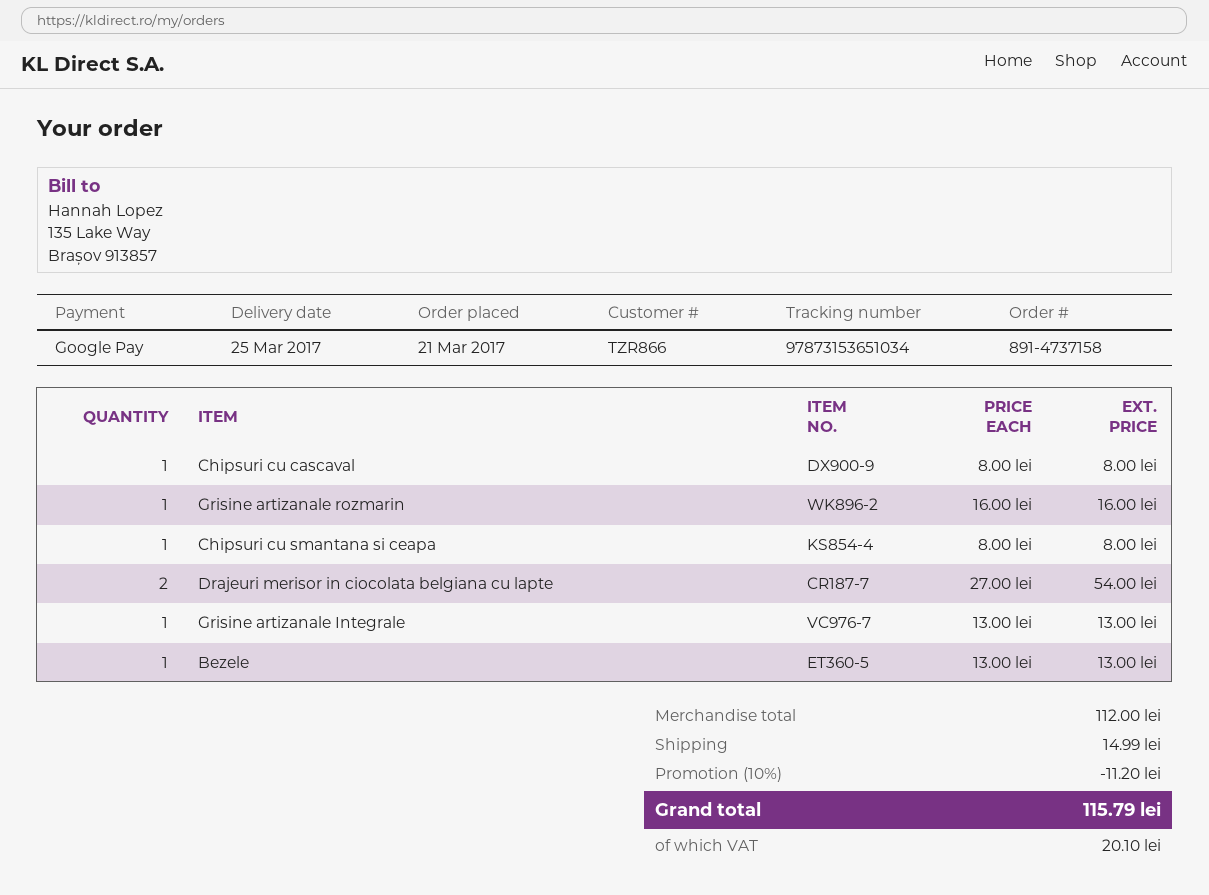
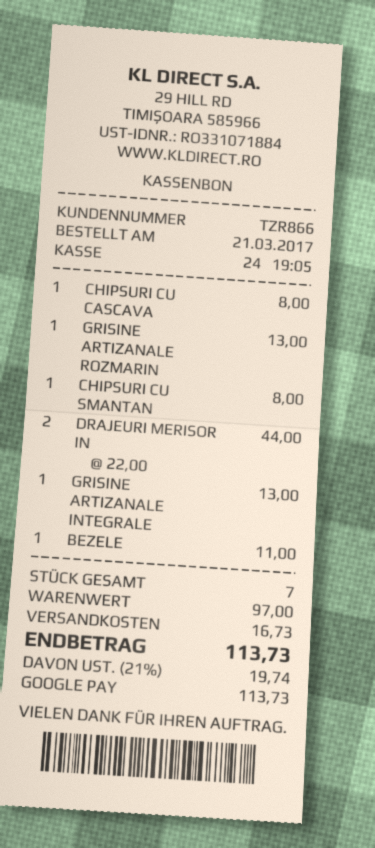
Grisine artizanale rozmarin: 1 x 16.00 = 16.00 -> 1 x 13.00 = 13.00
Drajeuri merisor in ciocolata belgiana cu lapte: 2 x 27.00 = 54.00 -> 2 x 22.00 = 44.00
Bezele: 1 x 13.00 = 13.00 -> 1 x 11.00 = 11.00
subtotal: 112.00 -> 97.00
discount: 10% = 11.20 -> none
shipping: 14.99 -> 16.73
tax: 20.10 -> 19.74
total: 115.79 -> 113.73

